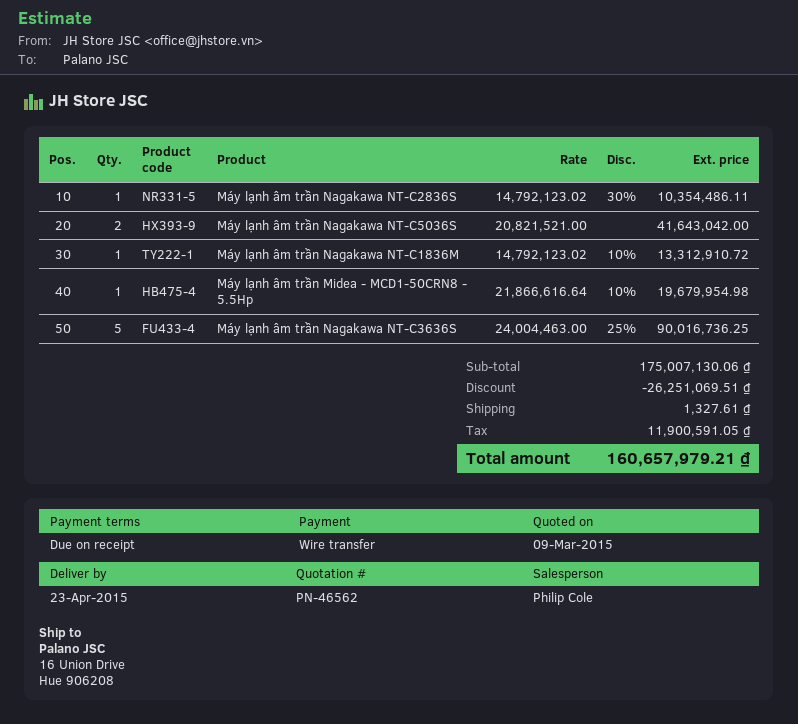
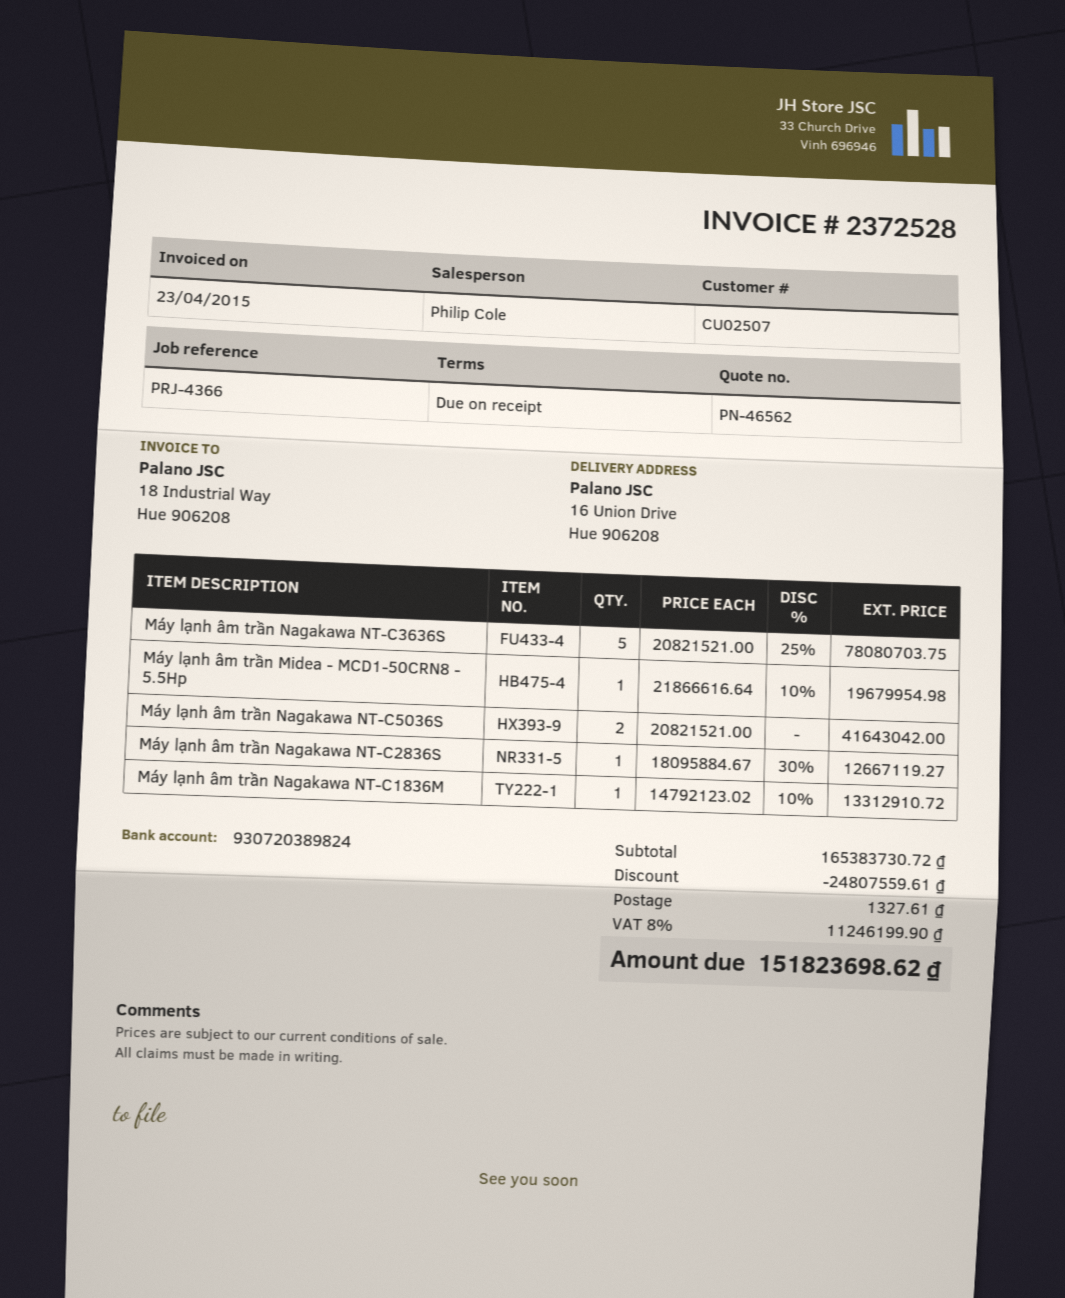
Máy lạnh âm trần Nagakawa NT-C2836S: 1 x 14792123.02 - 30% = 10354486.11 -> 1 x 18095884.67 - 30% = 12667119.27
Máy lạnh âm trần Nagakawa NT-C3636S: 5 x 24004463.00 - 25% = 90016736.25 -> 5 x 20821521.00 - 25% = 78080703.75
subtotal: 175007130.06 -> 165383730.72
discount: 26251069.51 -> 24807559.61
tax: 11900591.05 -> 11246199.90
total: 160657979.21 -> 151823698.62

